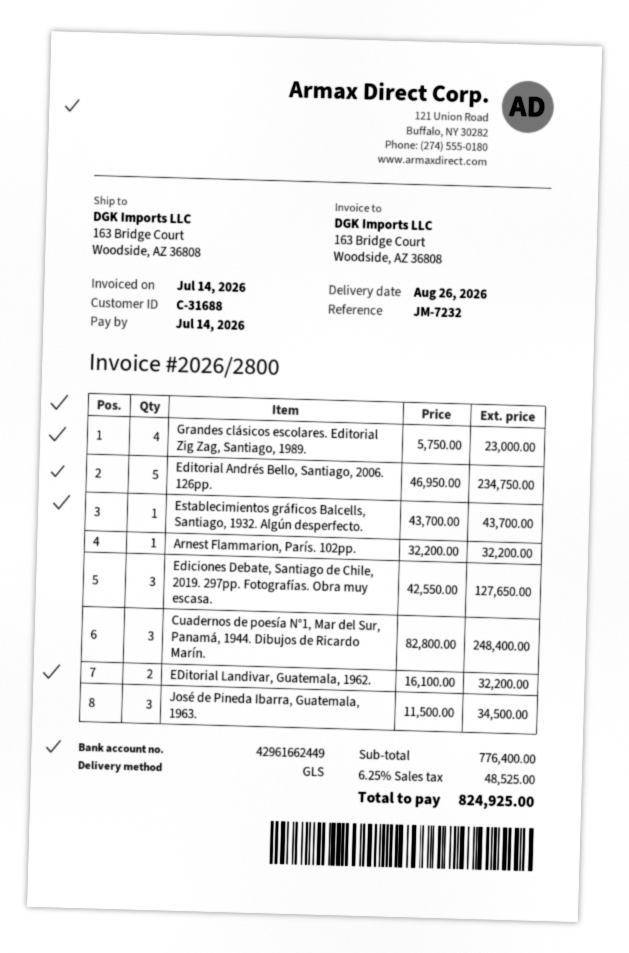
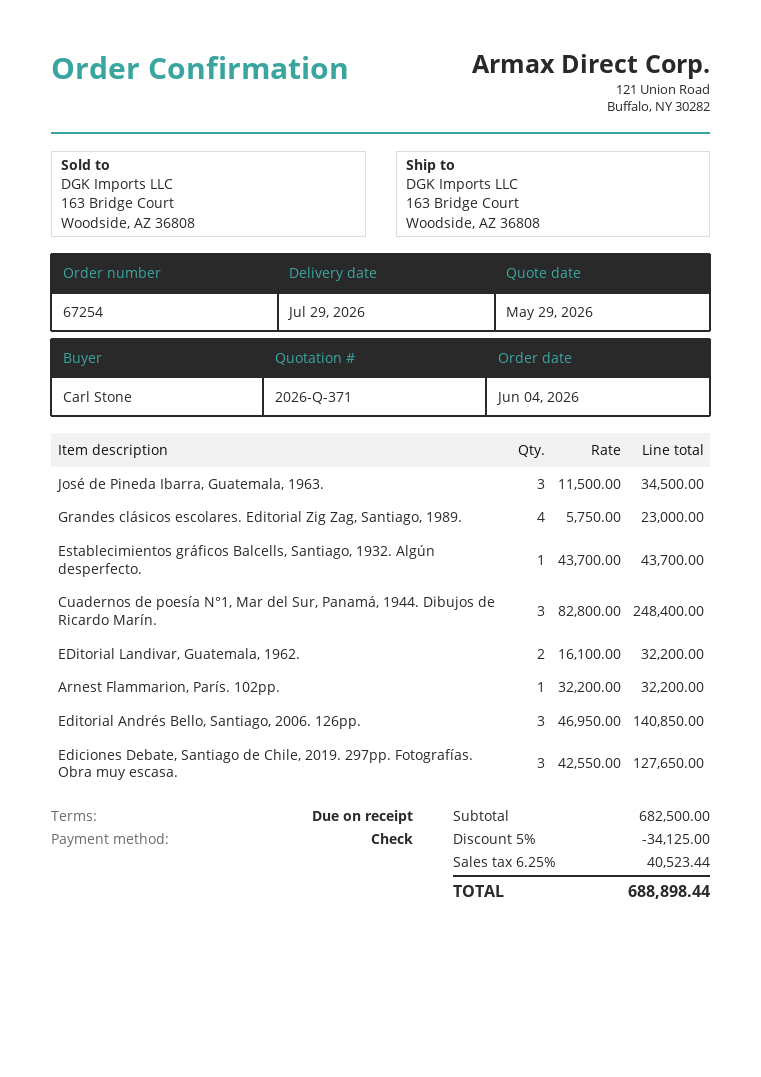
delivery date: 2026-08-26 -> 2026-07-29
Editorial Andrés Bello, Santiago, 2006. 126pp.: 5 x 46950.00 = 234750.00 -> 3 x 46950.00 = 140850.00
subtotal: 776400.00 -> 682500.00
discount: none -> 5% = 34125.00
tax: 6.25% = 48525.00 -> 6.25% = 40523.44
total: 824925.00 -> 688898.44

